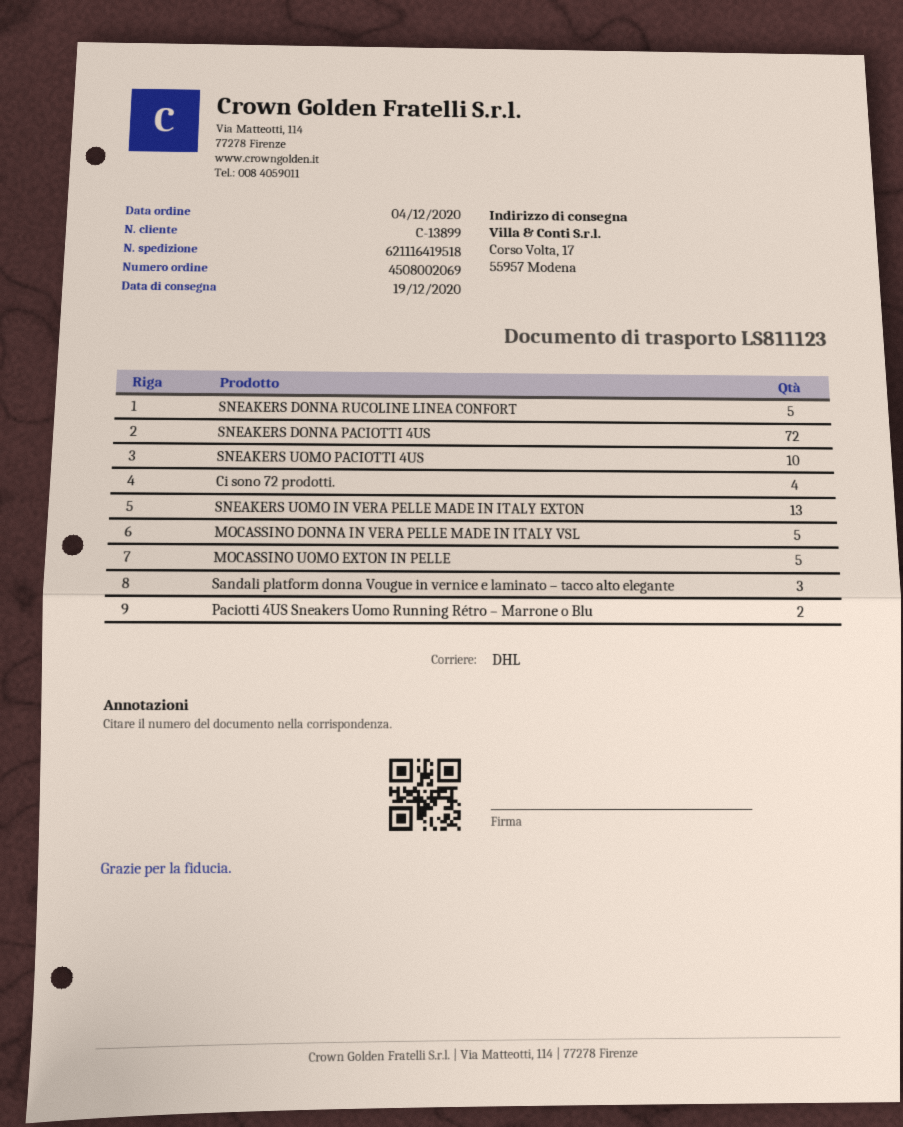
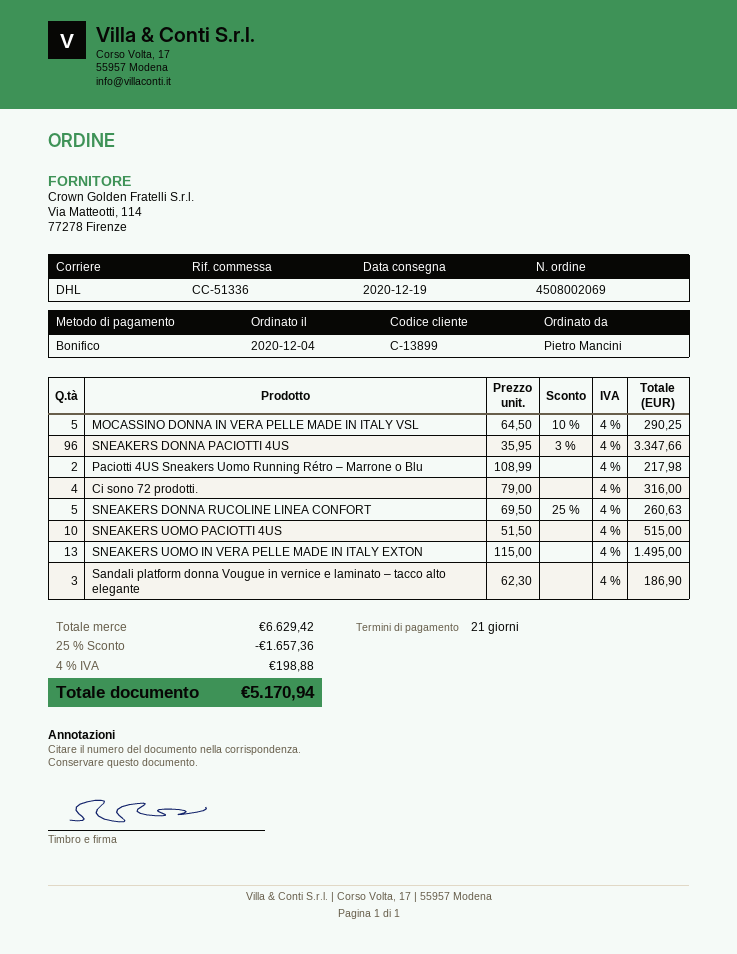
SNEAKERS DONNA PACIOTTI 4US: 72 -> 96
MOCASSINO UOMO EXTON IN PELLE: 5 -> none

